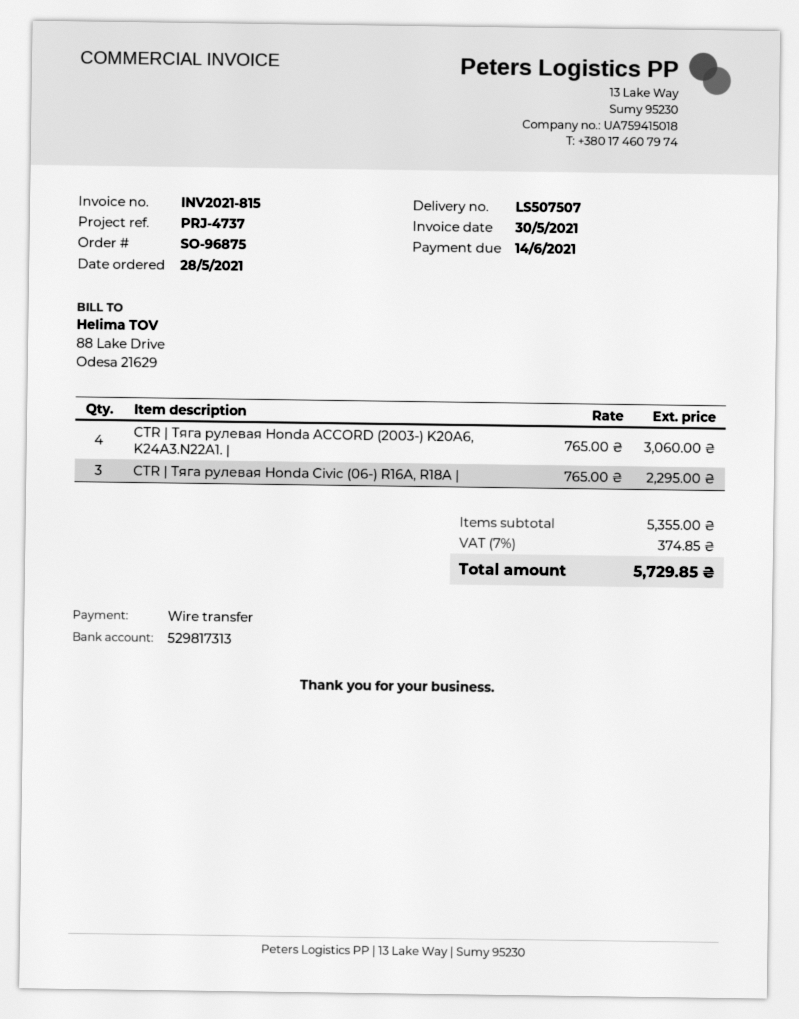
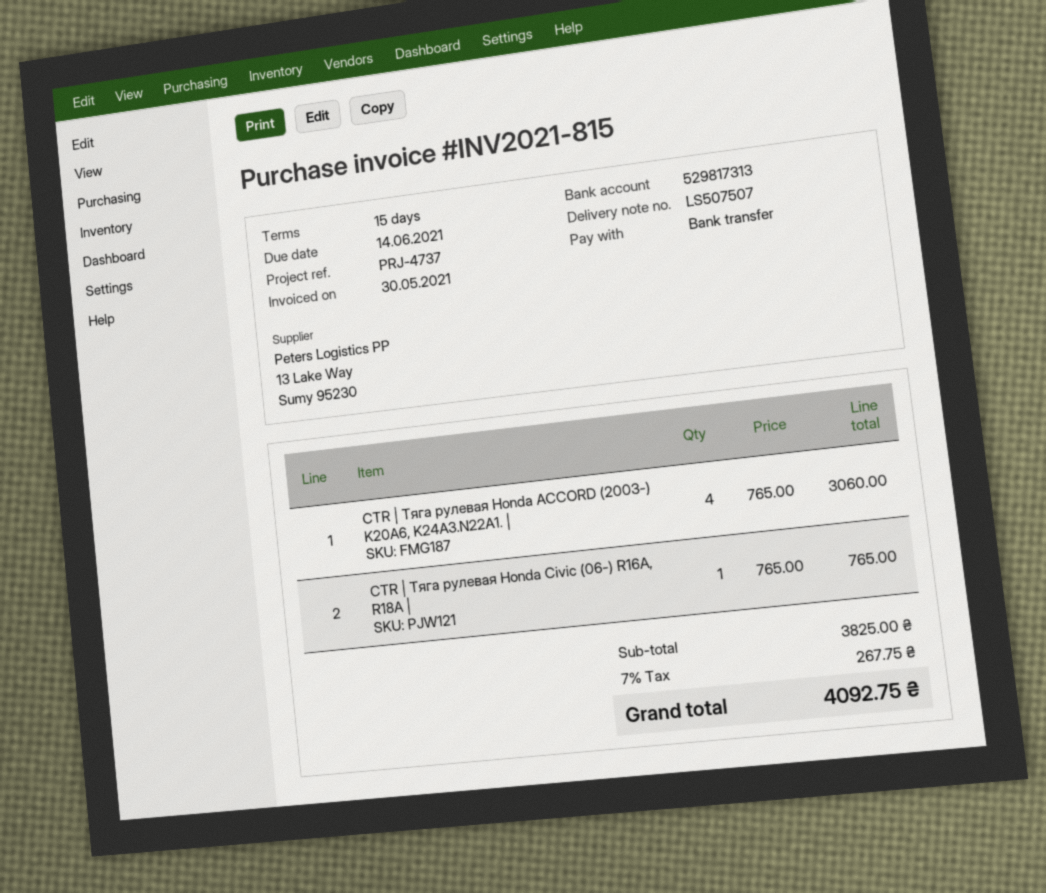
CTR | Тяга рулевая Honda Civic (06-) R16A, R18A |: 3 x 765.00 = 2295.00 -> 1 x 765.00 = 765.00
subtotal: 5355.00 -> 3825.00
tax: 7% = 374.85 -> 7% = 267.75
total: 5729.85 -> 4092.75

